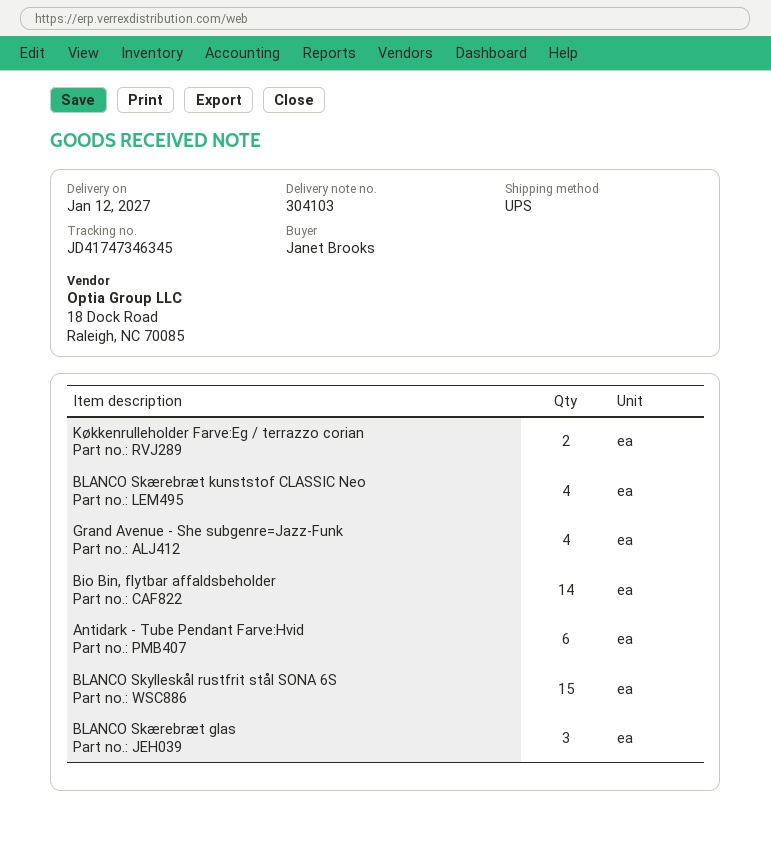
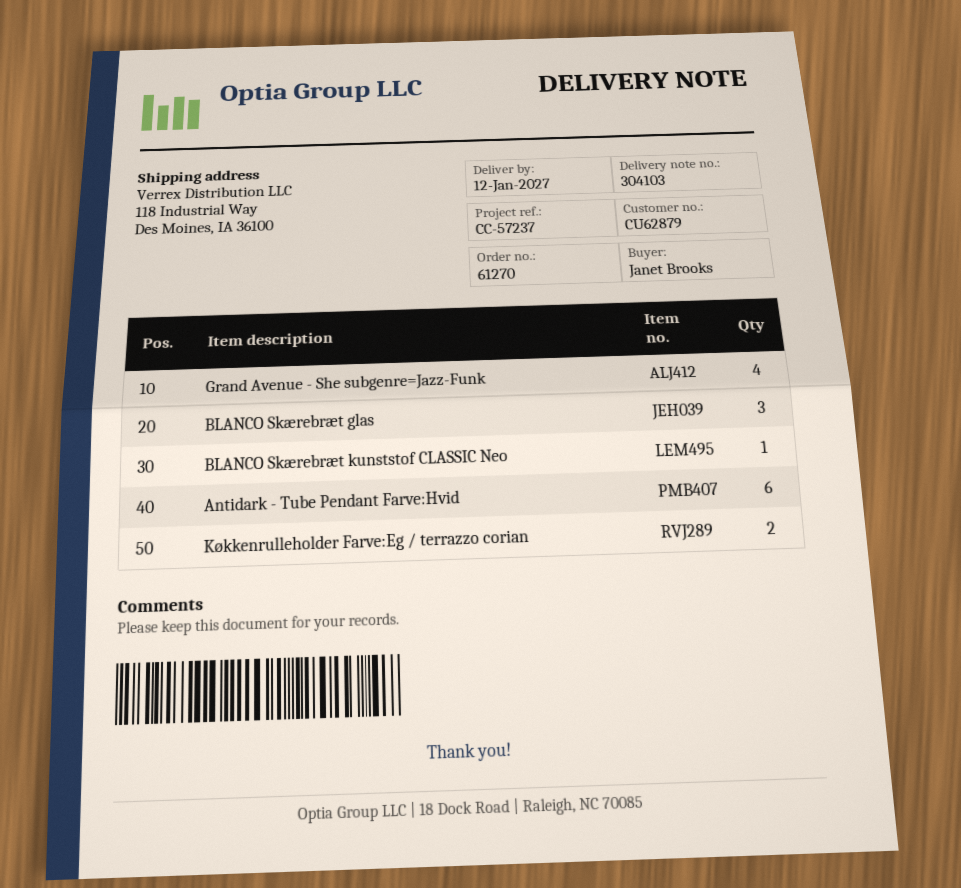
BLANCO Skærebræt kunststof CLASSIC Neo: 4 -> 1
Bio Bin, flytbar affaldsbeholder: 14 -> none
BLANCO Skylleskål rustfrit stål SONA 6S: 15 -> none

